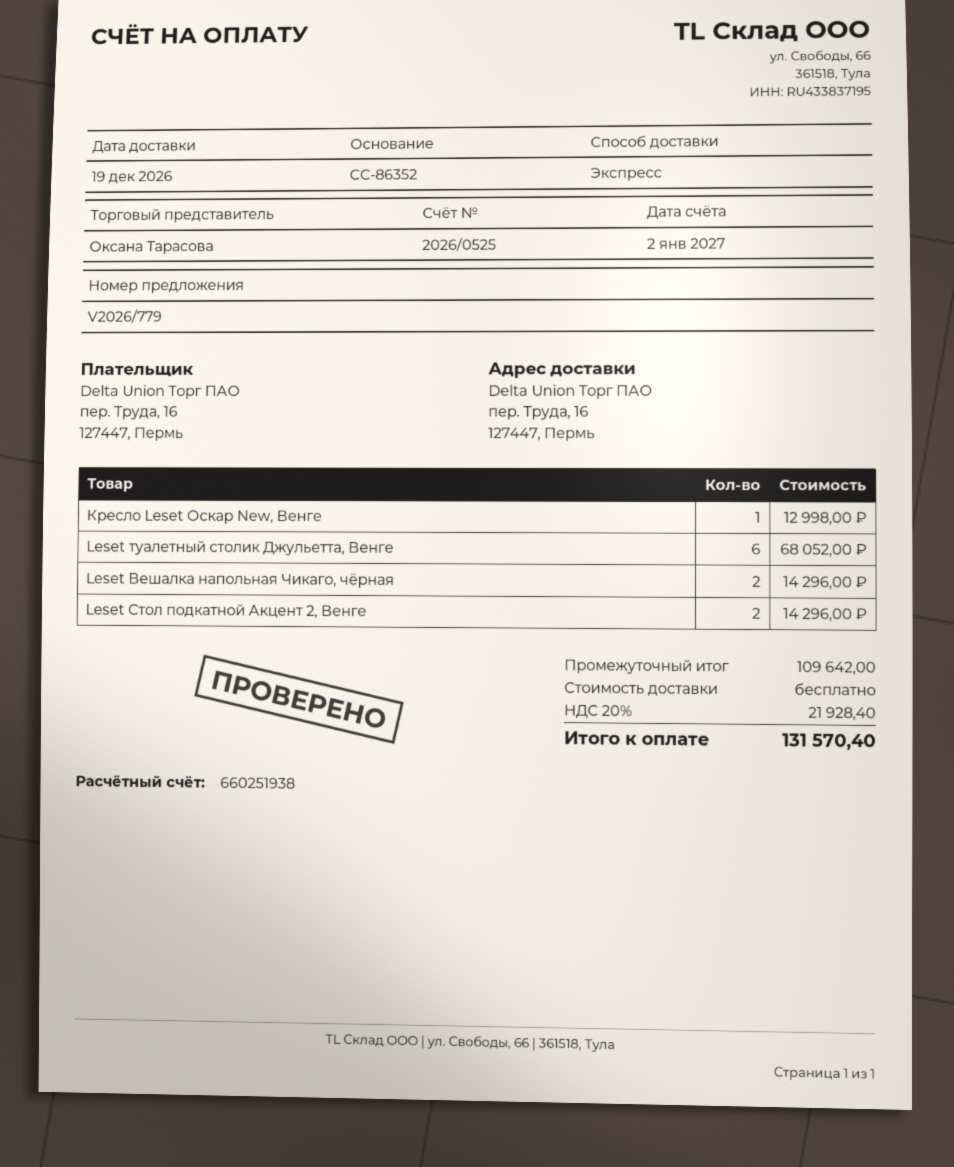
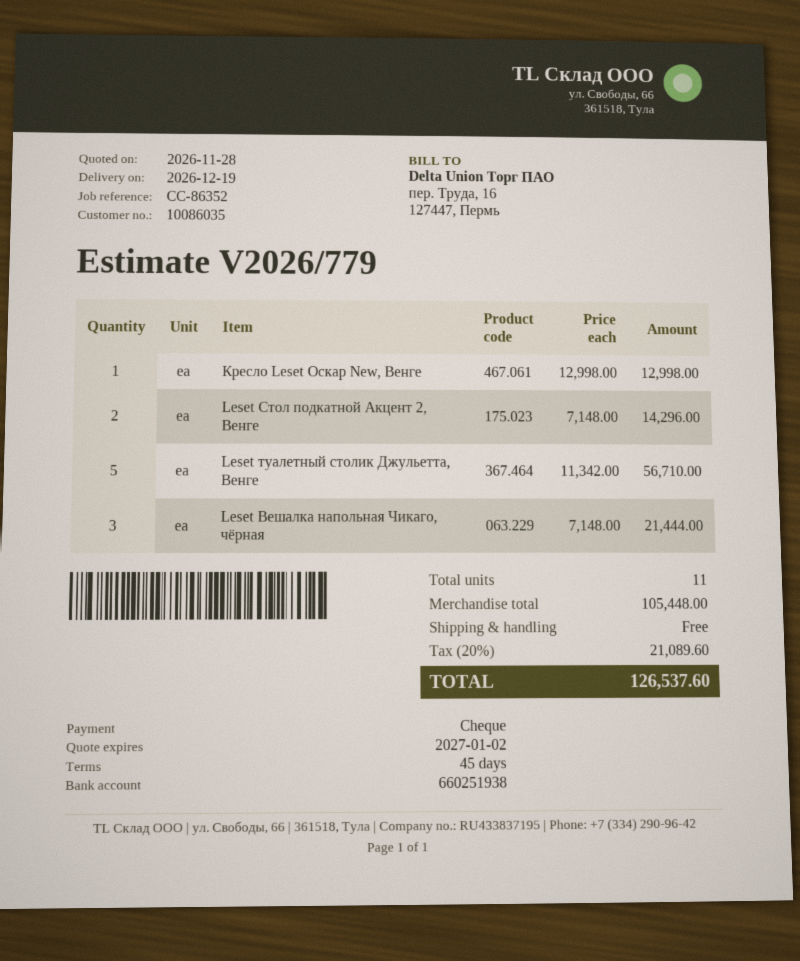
Leset туалетный столик Джульетта, Венге: 6 for 68052.00 -> 5 for 56710.00
Leset Вешалка напольная Чикаго, чёрная: 2 for 14296.00 -> 3 for 21444.00
subtotal: 109642.00 -> 105448.00
tax: 20% = 21928.40 -> 20% = 21089.60
total: 131570.40 -> 126537.60

